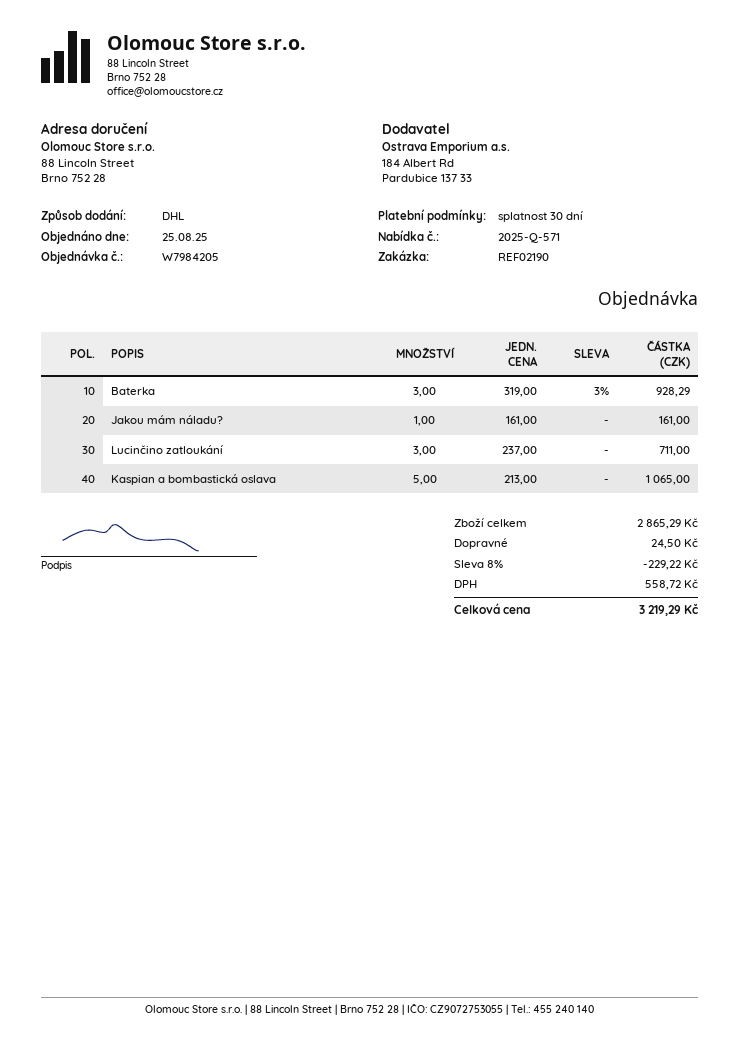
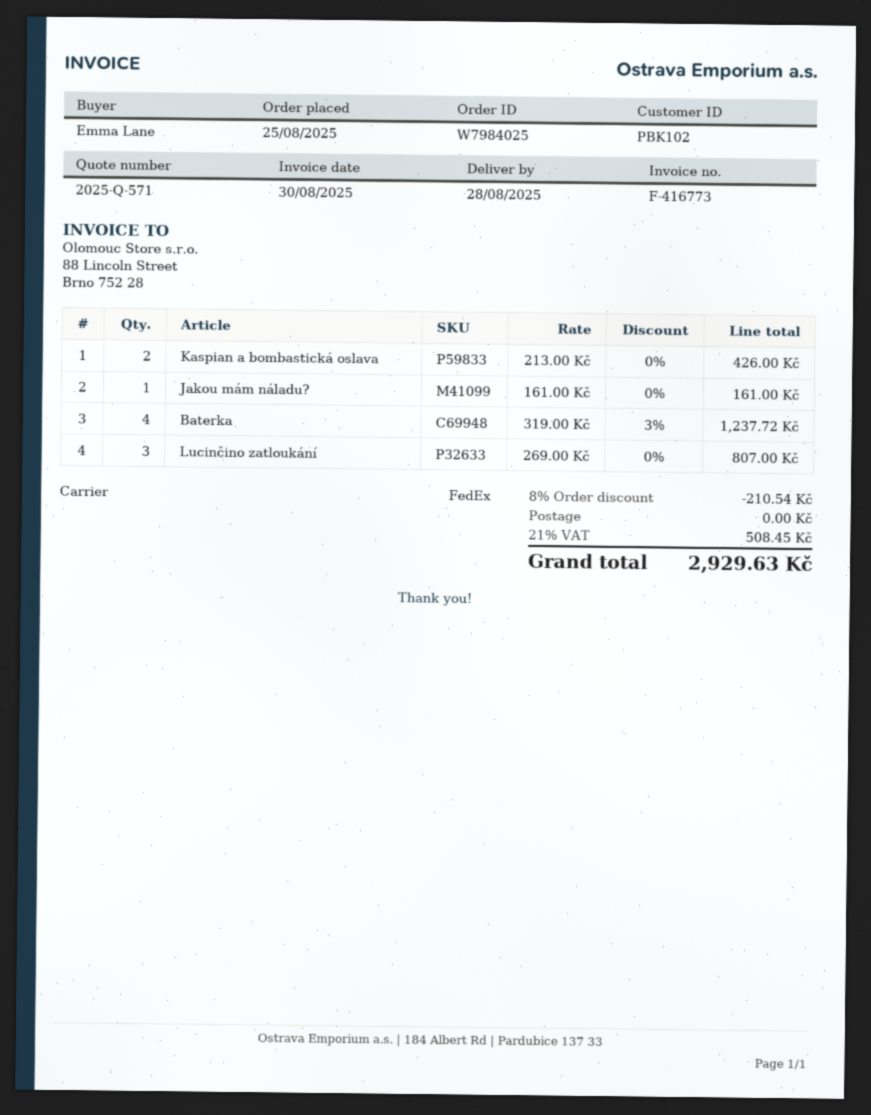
order number: W7984205 -> W7984025
shipping method: DHL -> FedEx
Baterka: 3 x 319.00 - 3% = 928.29 -> 4 x 319.00 - 3% = 1237.72
Lucinčino zatloukání: 3 x 237.00 = 711.00 -> 3 x 269.00 = 807.00
Kaspian a bombastická oslava: 5 x 213.00 = 1065.00 -> 2 x 213.00 = 426.00
discount: 8% = 229.22 -> 8% = 210.54
shipping: 24.50 -> 0.00
tax: 558.72 -> 508.45
total: 3219.29 -> 2929.63

